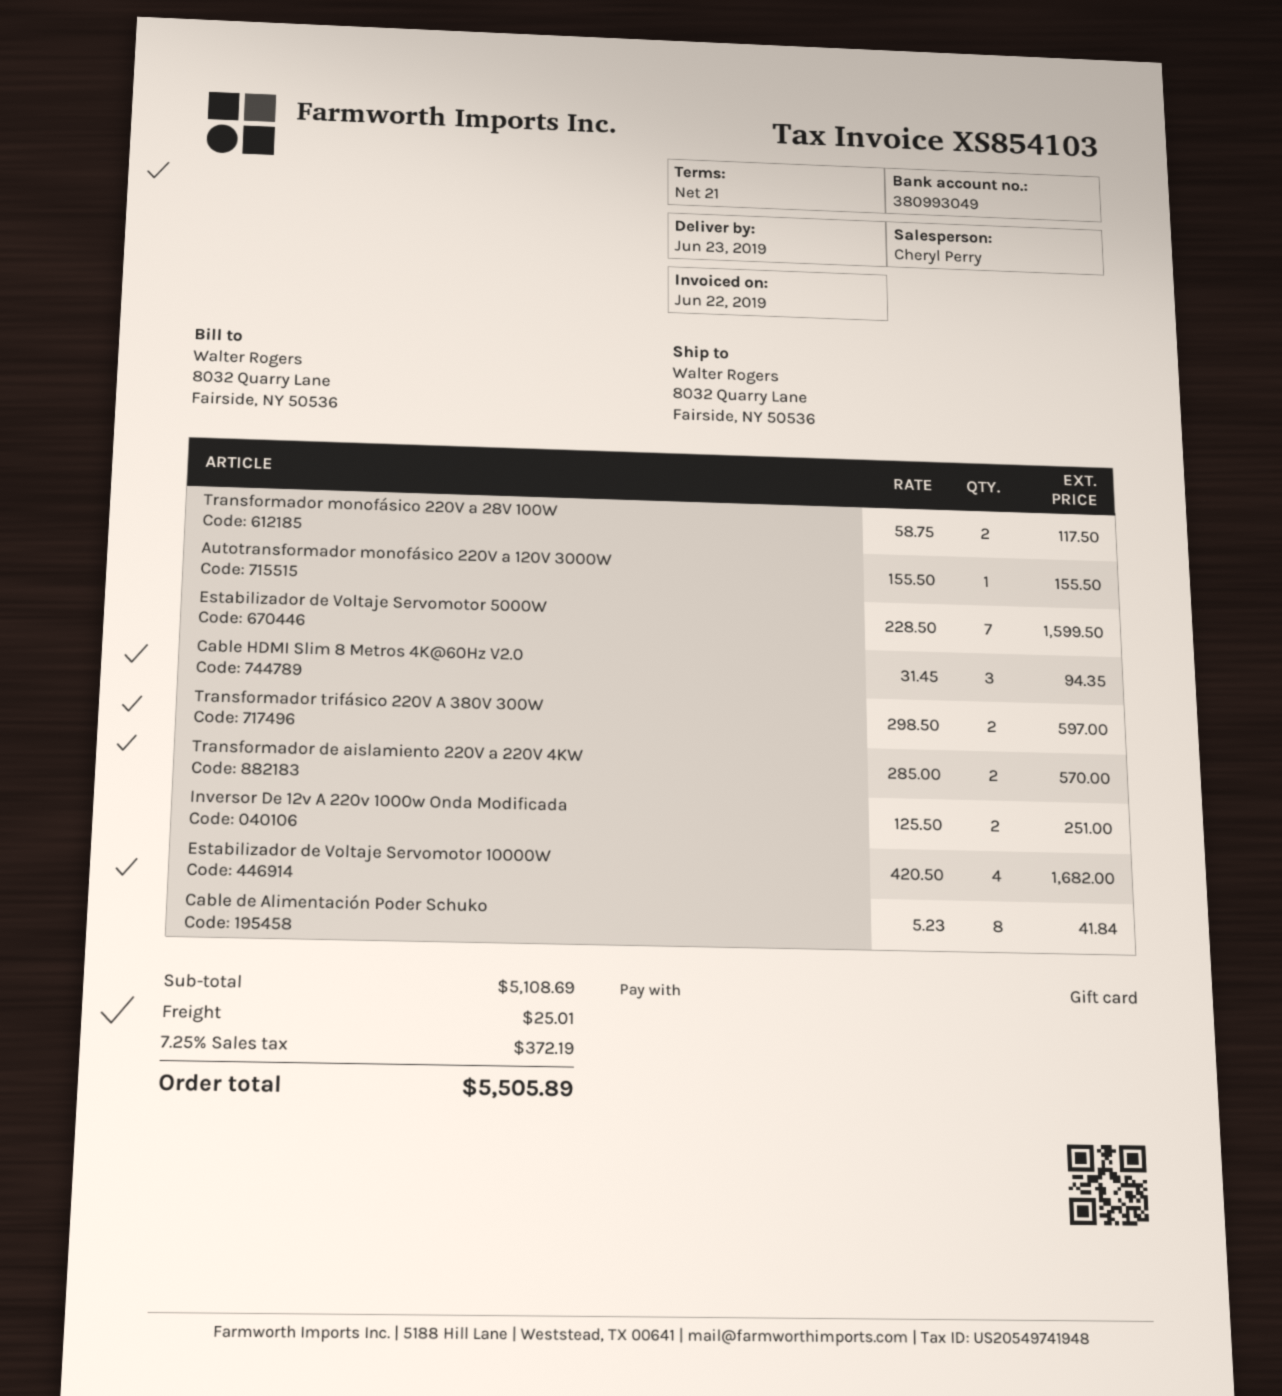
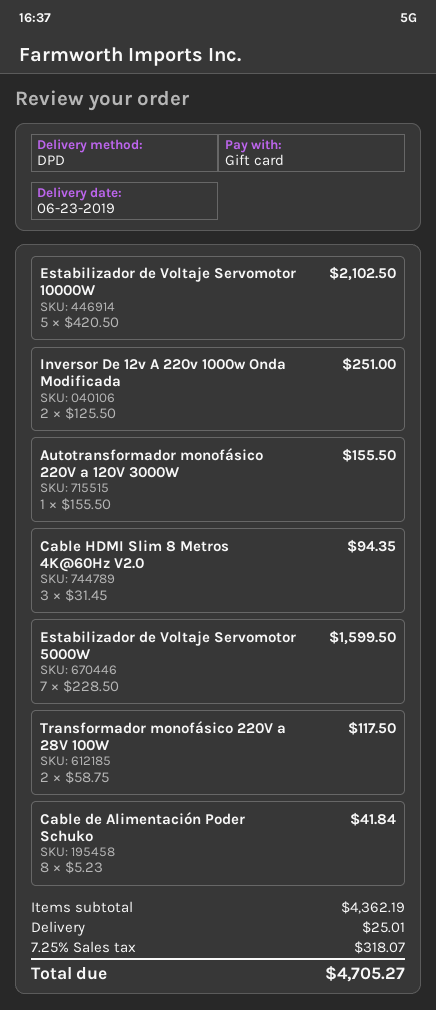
Transformador trifásico 220V A 380V 300W: 2 x 298.50 = 597.00 -> none
Transformador de aislamiento 220V a 220V 4KW: 2 x 285.00 = 570.00 -> none
Estabilizador de Voltaje Servomotor 10000W: 4 x 420.50 = 1682.00 -> 5 x 420.50 = 2102.50
subtotal: 5108.69 -> 4362.19
tax: 7.25% = 372.19 -> 7.25% = 318.07
total: 5505.89 -> 4705.27

